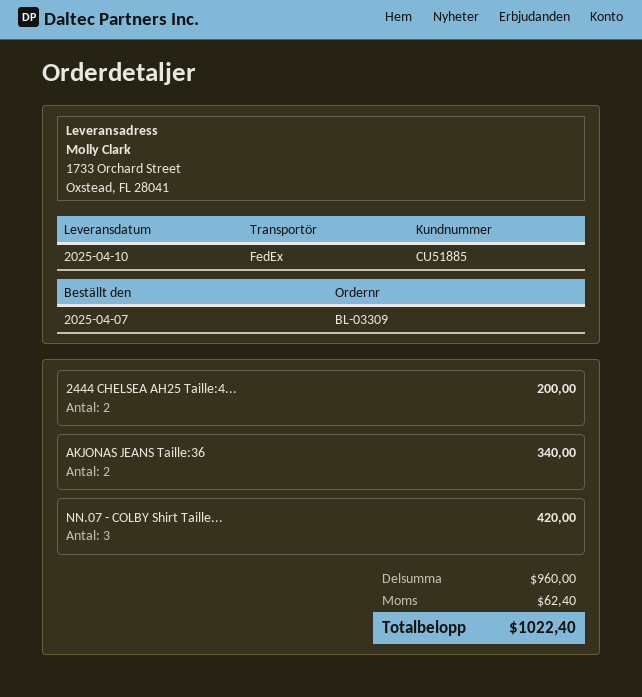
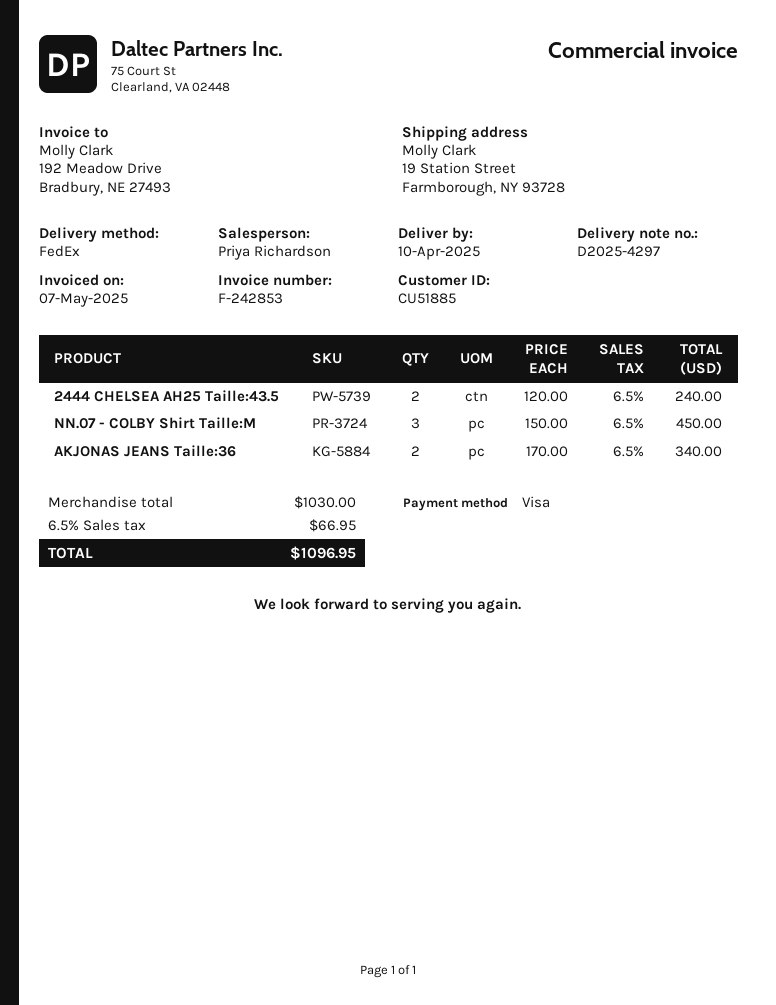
ship to: 1733 Orchard Street, Oxstead, FL 28041 -> 19 Station Street, Farmborough, NY 93728
2444 CHELSEA AH25 Taille:4...: 2 for 200.00 -> 2 for 240.00
NN.07 - COLBY Shirt Taille...: 3 for 420.00 -> 3 for 450.00
subtotal: 960.00 -> 1030.00
tax: 62.40 -> 66.95
total: 1022.40 -> 1096.95

